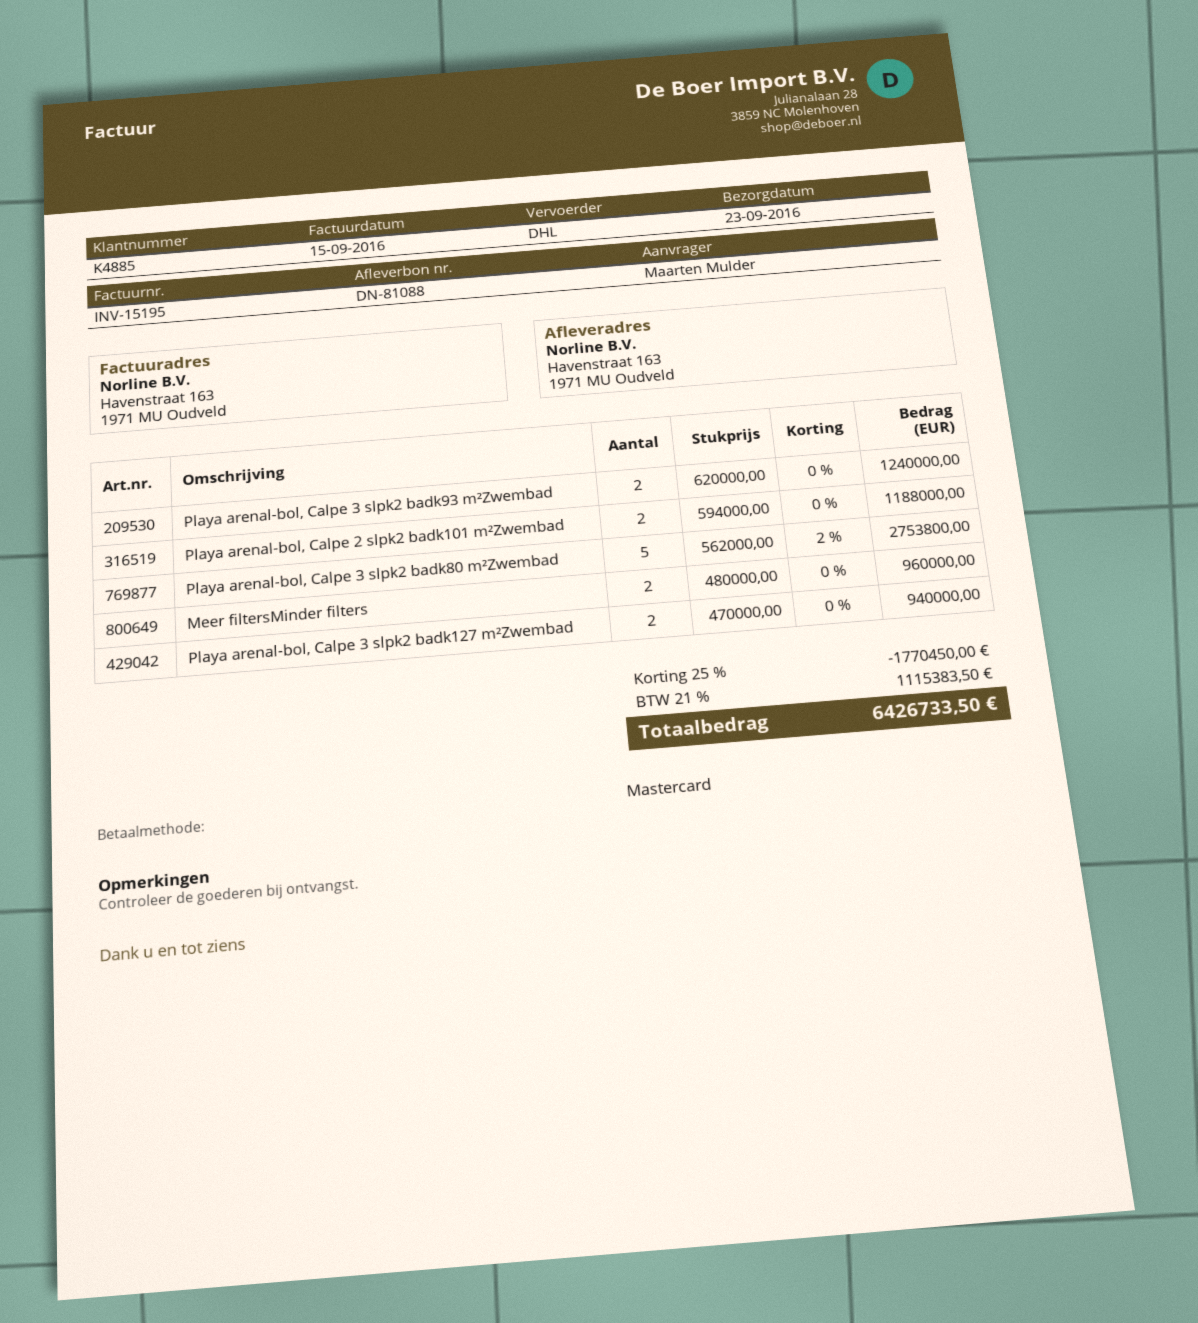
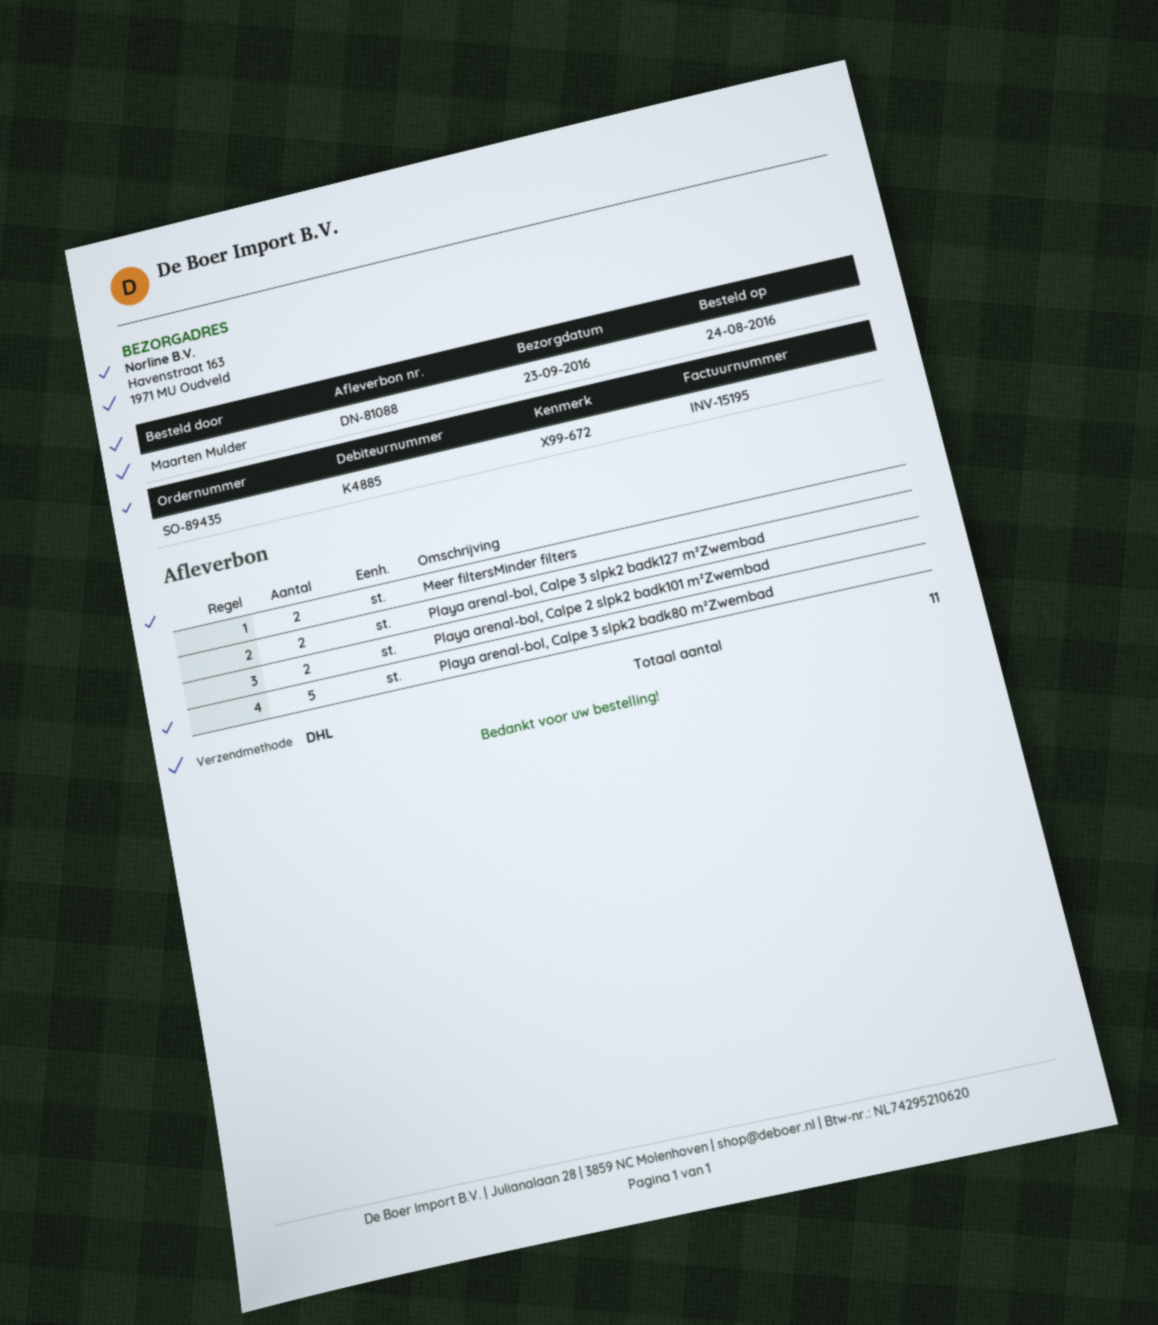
Playa arenal-bol, Calpe 3 slpk2 badk93 m²Zwembad: 2 -> none

